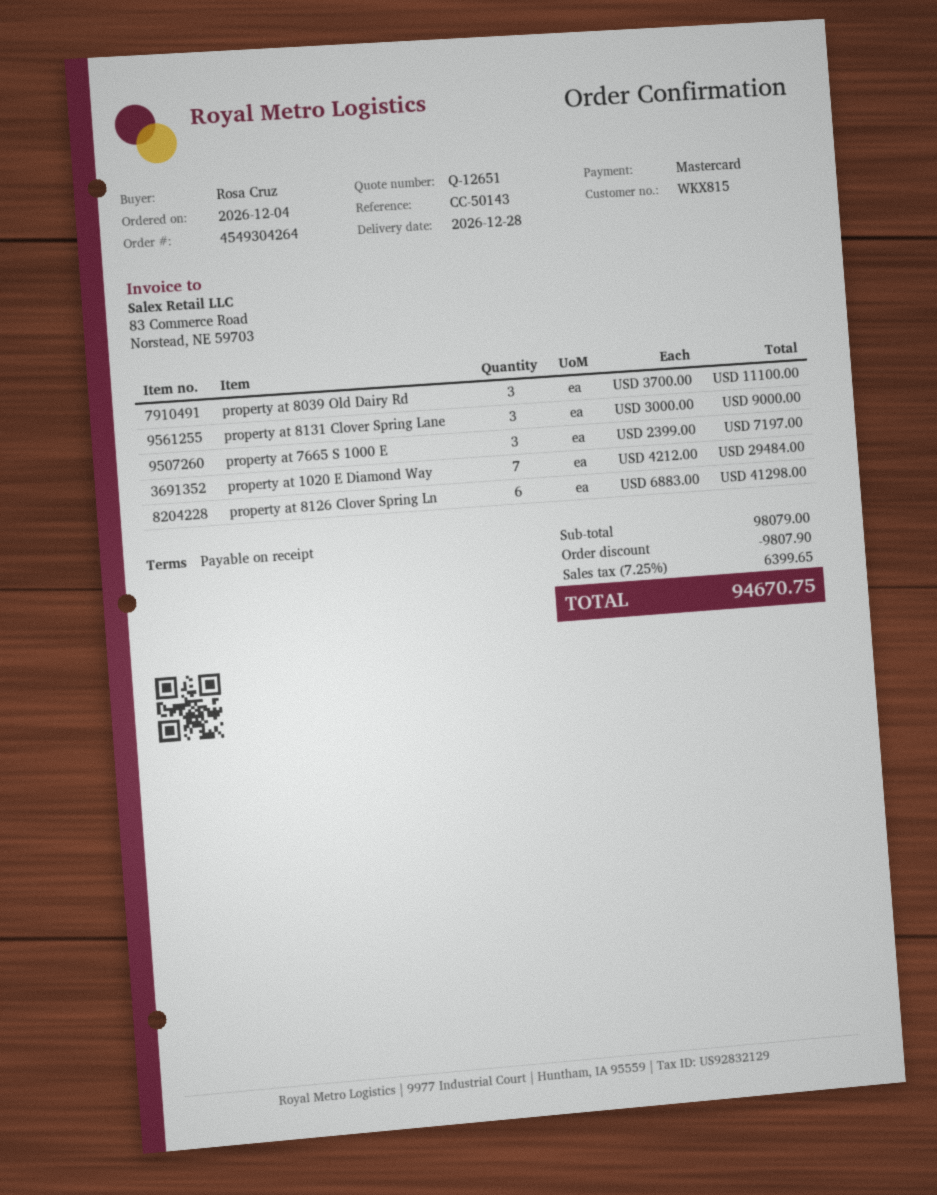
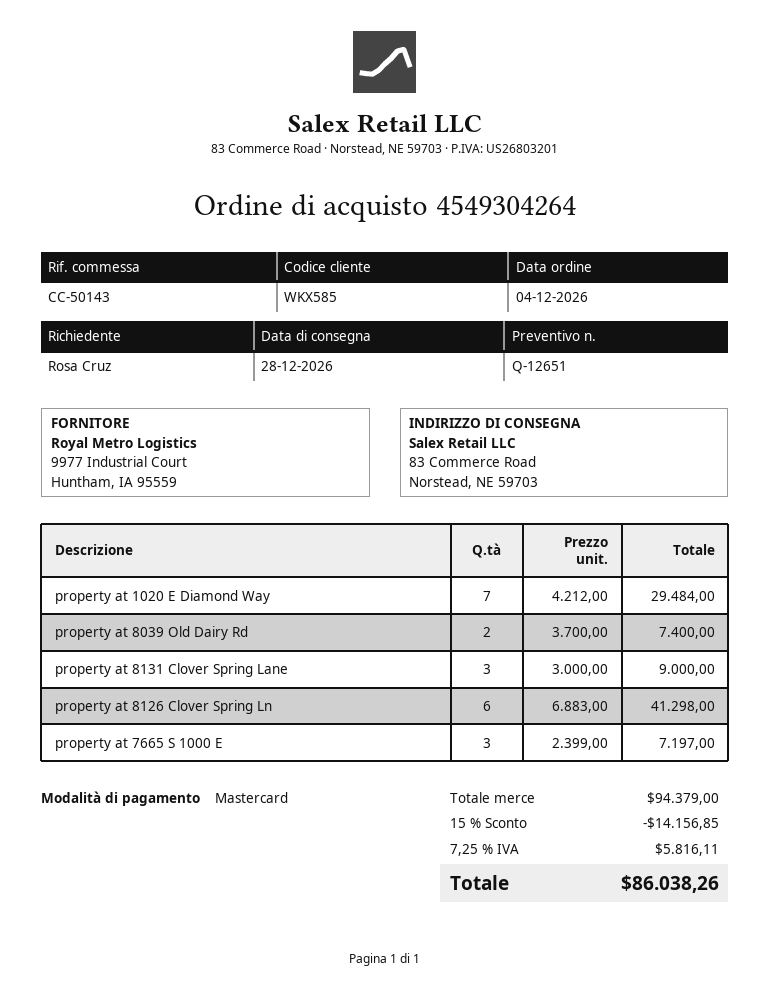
customer number: WKX815 -> WKX585
property at 8039 Old Dairy Rd: 3 x 3700.00 = 11100.00 -> 2 x 3700.00 = 7400.00
subtotal: 98079.00 -> 94379.00
discount: 9807.90 -> 14156.85
tax: 7.25% = 6399.65 -> 7.25% = 5816.11
total: 94670.75 -> 86038.26

